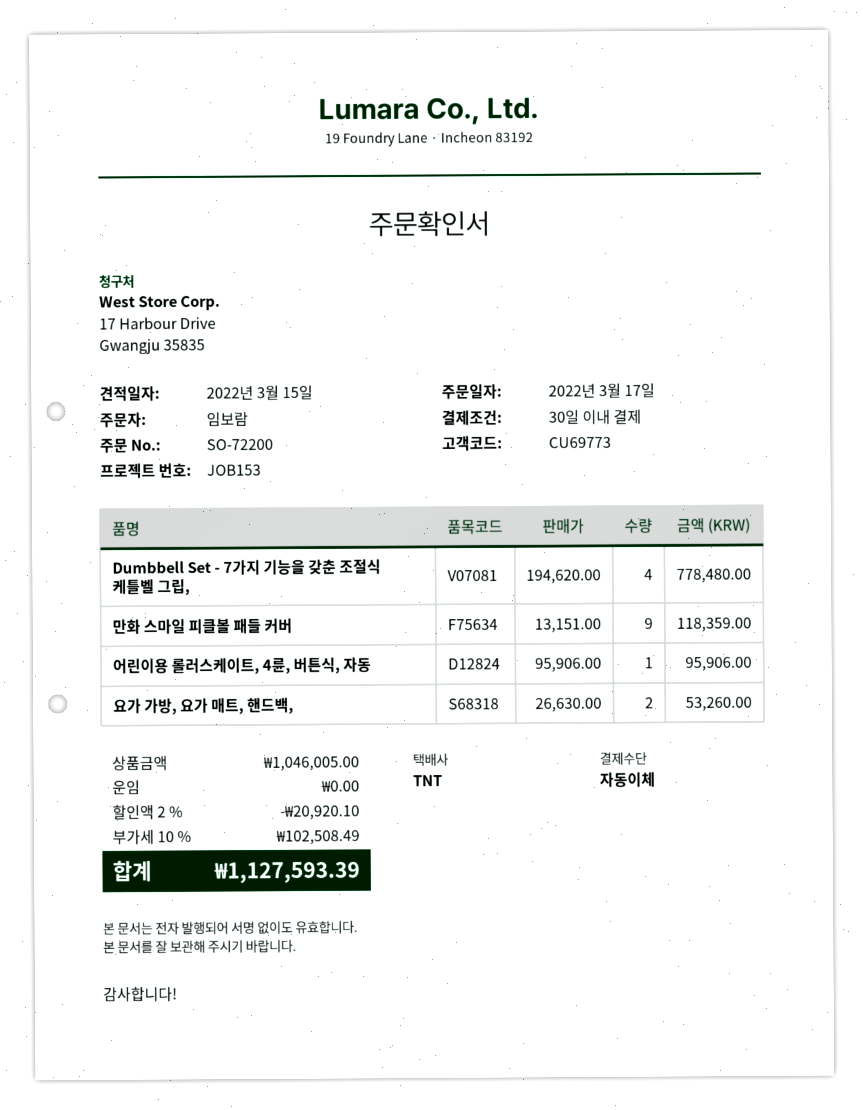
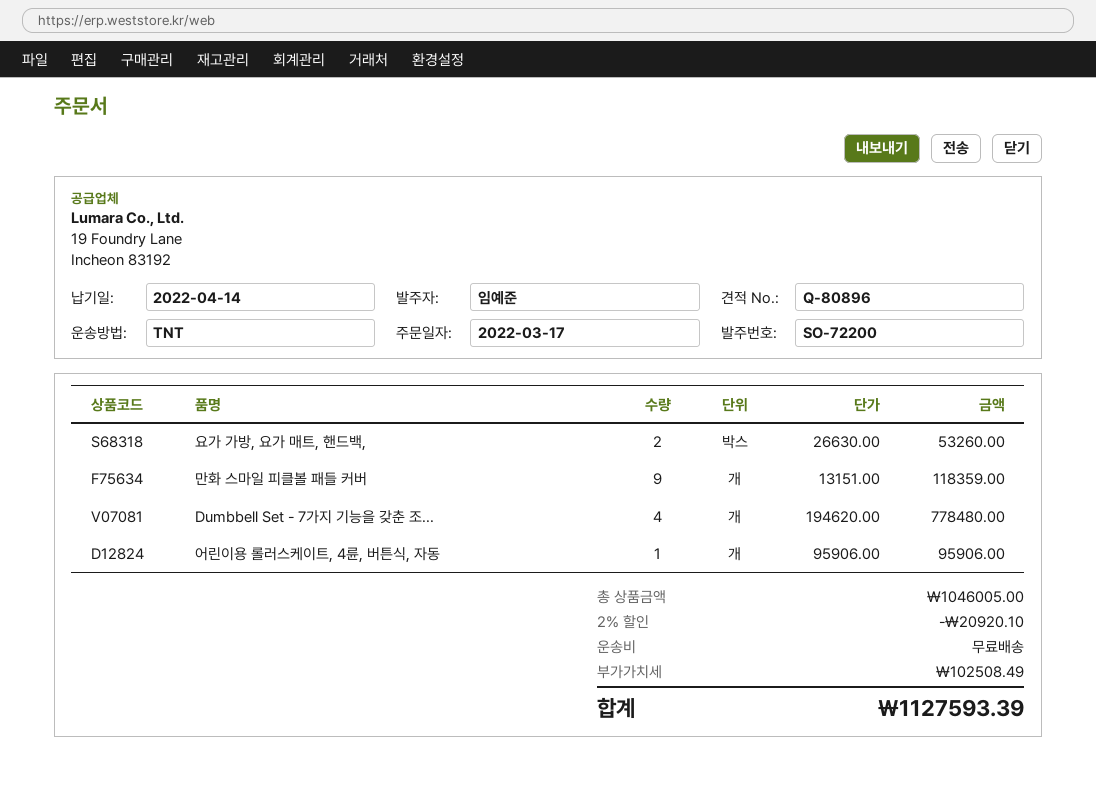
ordered by: 임보람 -> 임예준

